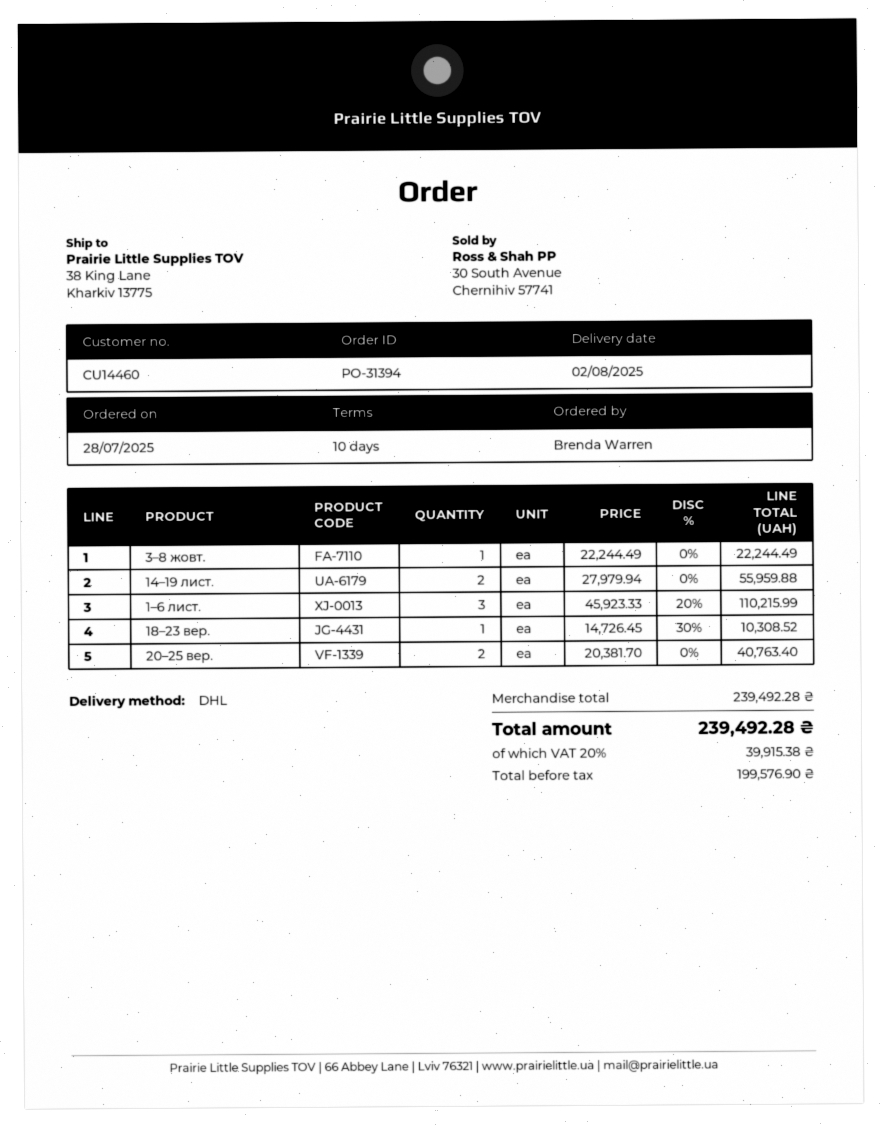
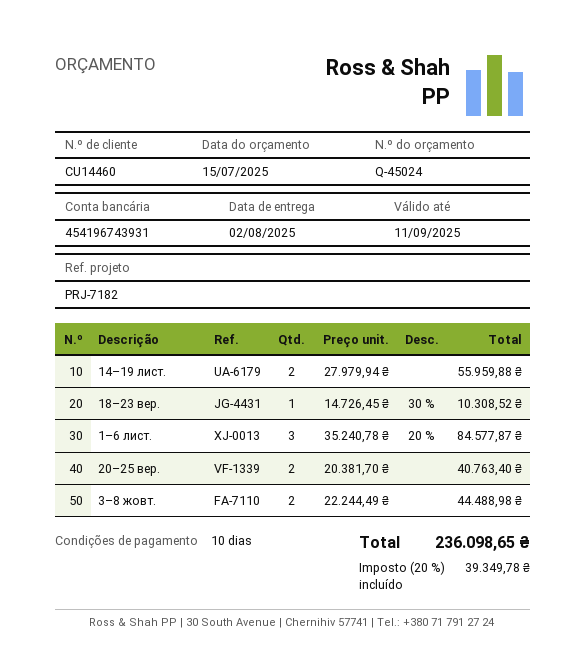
3–8 жовт.: 1 x 22244.49 = 22244.49 -> 2 x 22244.49 = 44488.98
1–6 лист.: 3 x 45923.33 - 20% = 110215.99 -> 3 x 35240.78 - 20% = 84577.87
tax: 20% = 39915.38 -> 20% = 39349.78
total: 239492.28 -> 236098.65

